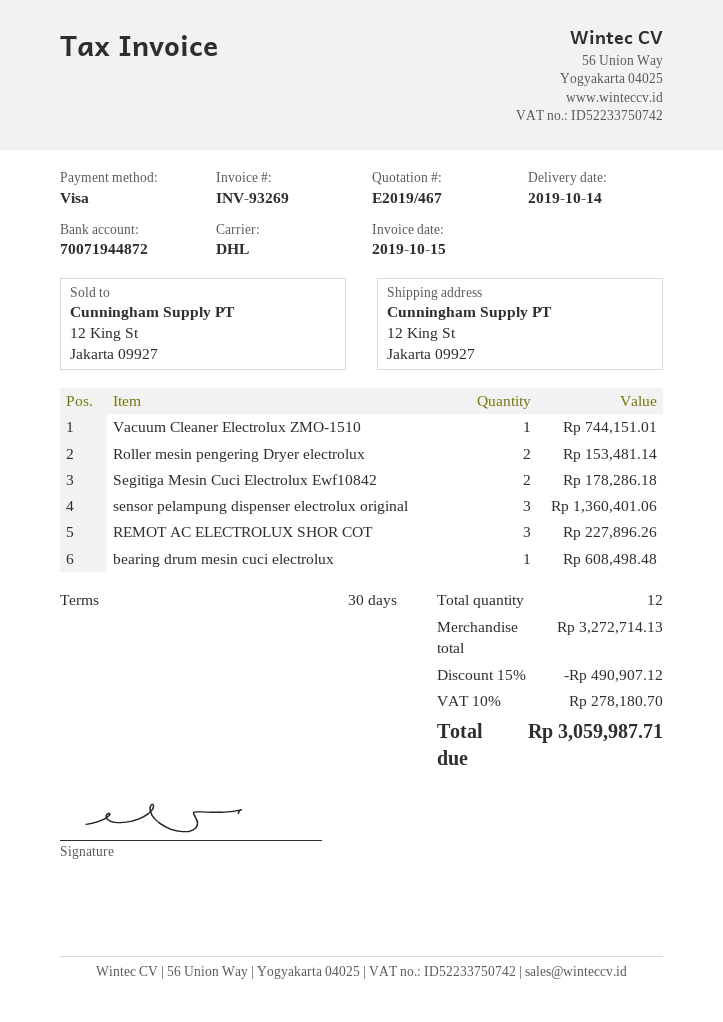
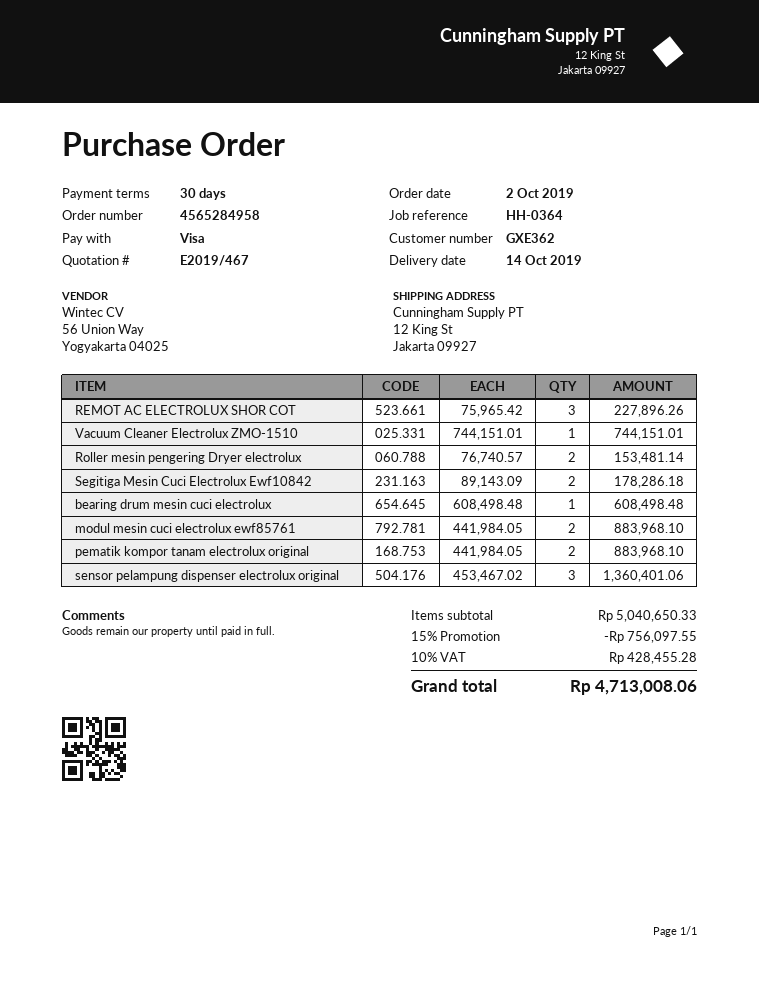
modul mesin cuci electrolux ewf85761: none -> 2 for 883968.10
pematik kompor tanam electrolux original: none -> 2 for 883968.10
subtotal: 3272714.13 -> 5040650.33
discount: 15% = 490907.12 -> 15% = 756097.55
tax: 10% = 278180.70 -> 10% = 428455.28
total: 3059987.71 -> 4713008.06

